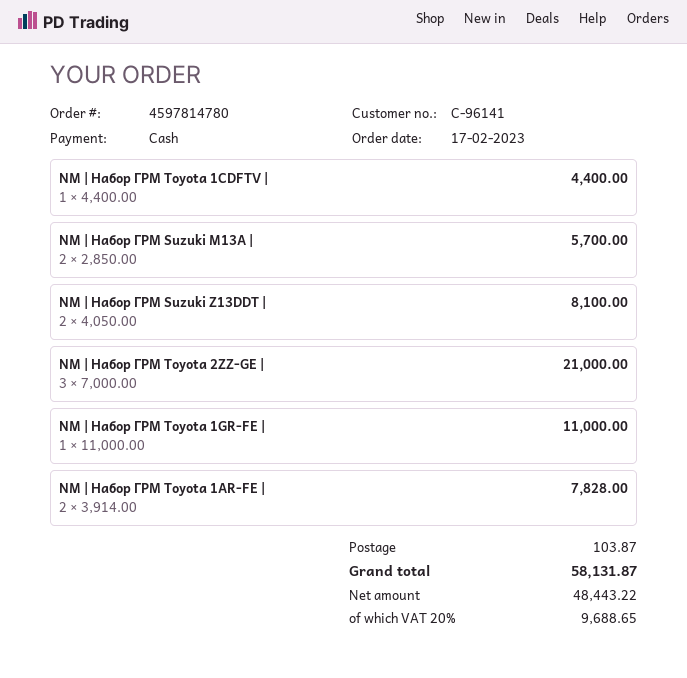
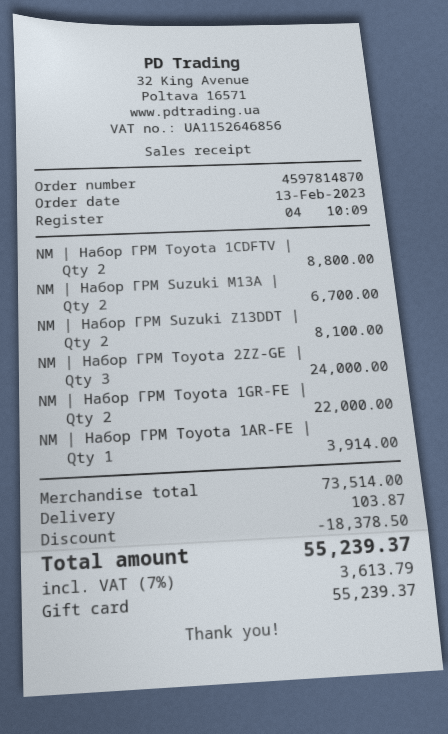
order number: 4597814780 -> 4597814870
order date: 2023-02-17 -> 2023-02-13
payment method: cash -> gift card
NM | Набор ГРМ Toyota 1CDFTV |: 1 for 4400.00 -> 2 for 8800.00
NM | Набор ГРМ Suzuki M13A |: 2 for 5700.00 -> 2 for 6700.00
NM | Набор ГРМ Toyota 2ZZ-GE |: 3 for 21000.00 -> 3 for 24000.00
NM | Набор ГРМ Toyota 1GR-FE |: 1 for 11000.00 -> 2 for 22000.00
NM | Набор ГРМ Toyota 1AR-FE |: 2 for 7828.00 -> 1 for 3914.00
discount: none -> 18378.50
tax: 20% = 9688.65 -> 7% = 3613.79
total: 58131.87 -> 55239.37

